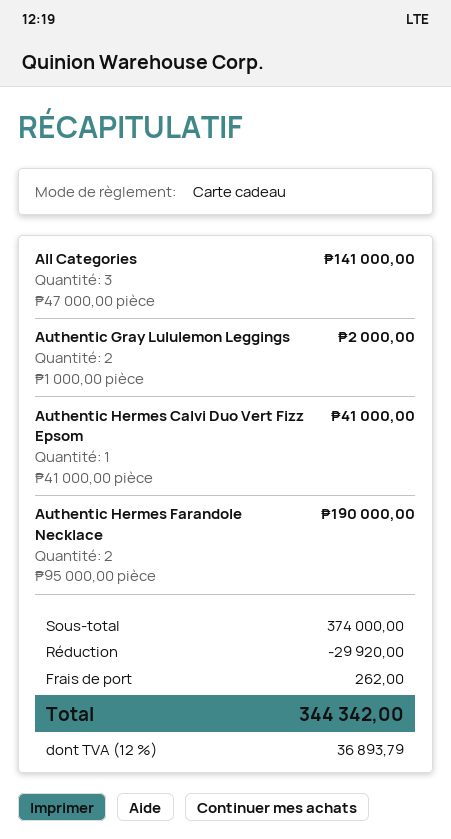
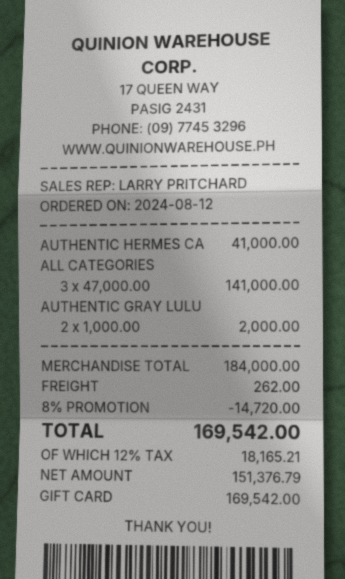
Authentic Hermes Farandole Necklace: 2 x 95000.00 = 190000.00 -> none
subtotal: 374000.00 -> 184000.00
discount: 29920.00 -> 14720.00
tax: 12% = 36893.79 -> 12% = 18165.21
total: 344342.00 -> 169542.00

